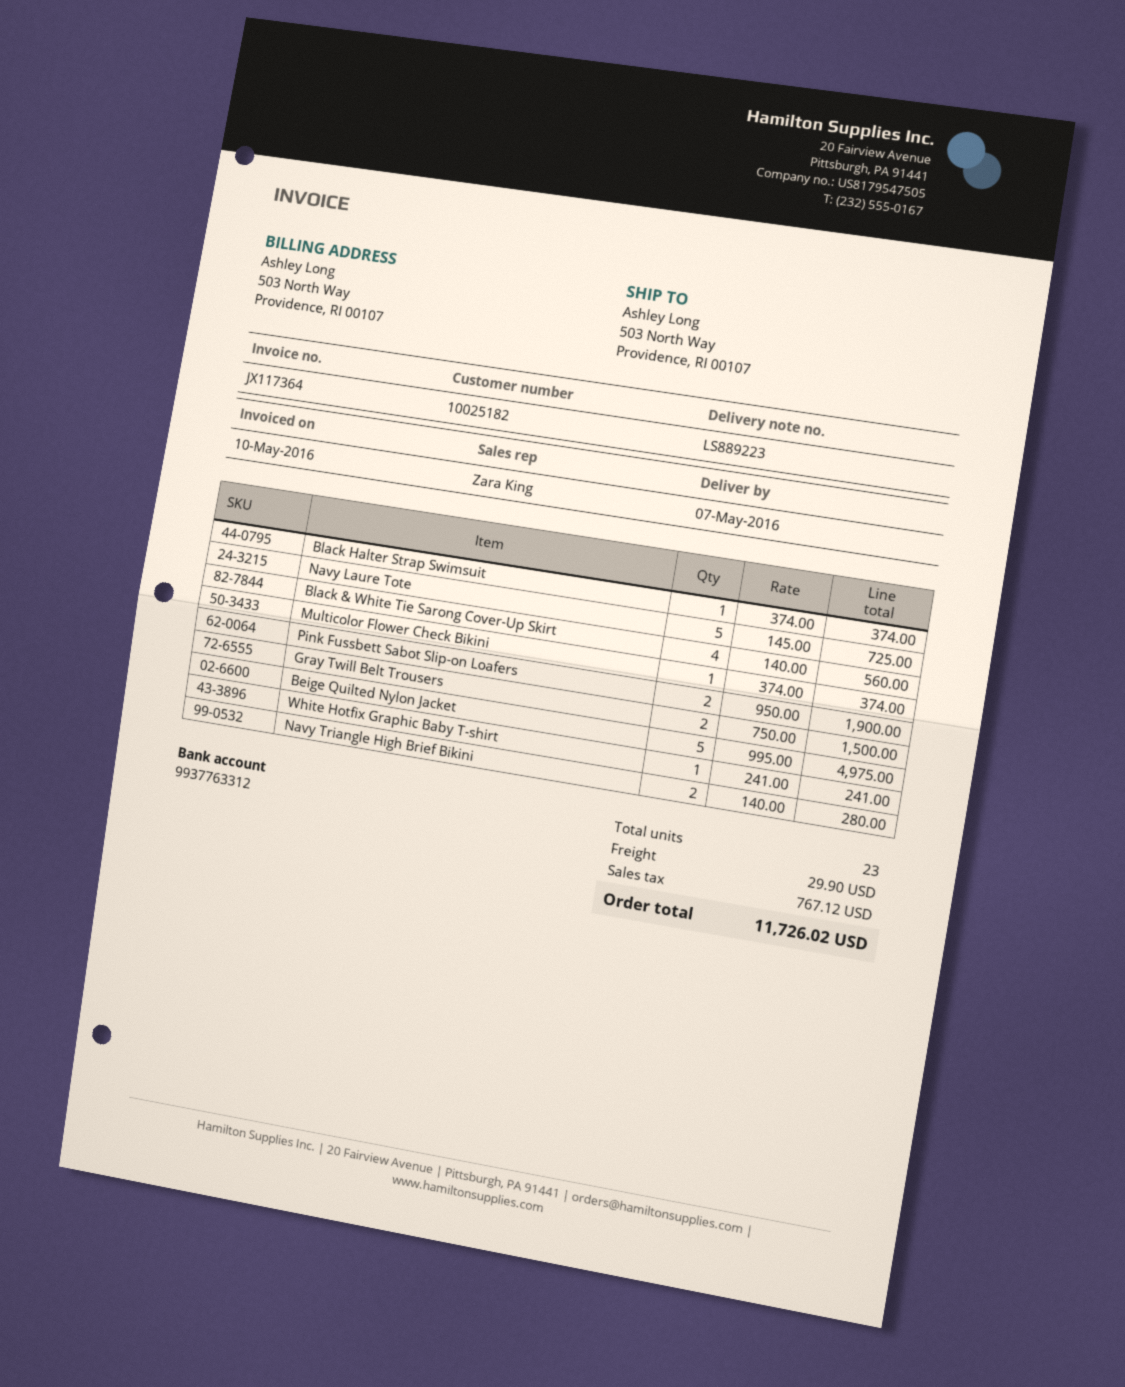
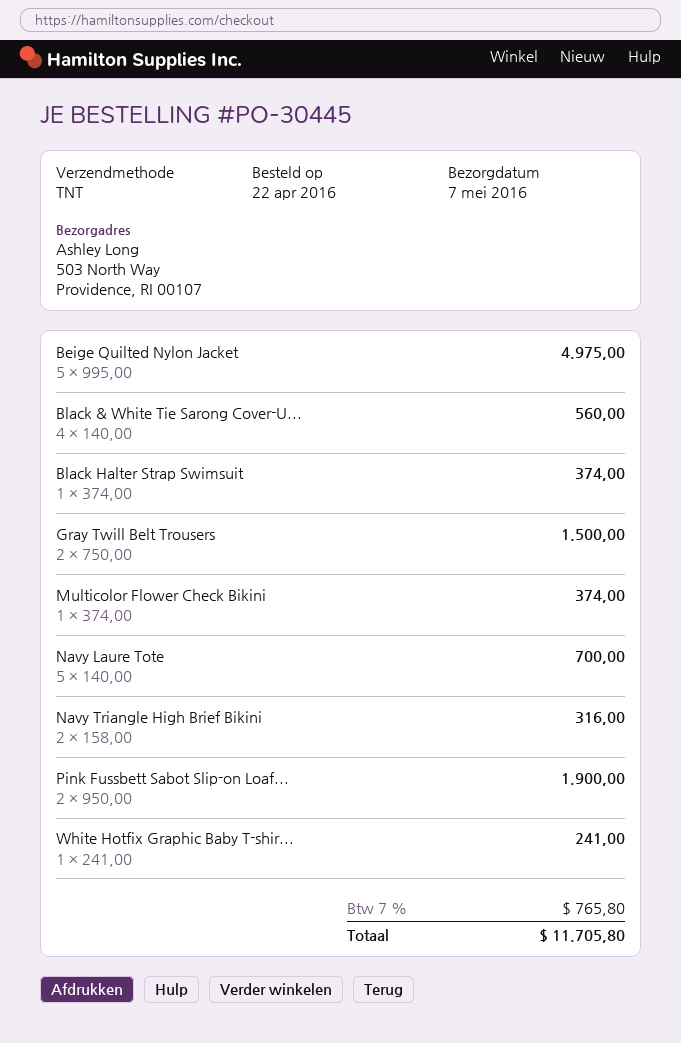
Navy Laure Tote: 5 x 145.00 = 725.00 -> 5 x 140.00 = 700.00
Navy Triangle High Brief Bikini: 2 x 140.00 = 280.00 -> 2 x 158.00 = 316.00
shipping: 29.90 -> none
tax: 767.12 -> 765.80
total: 11726.02 -> 11705.80

